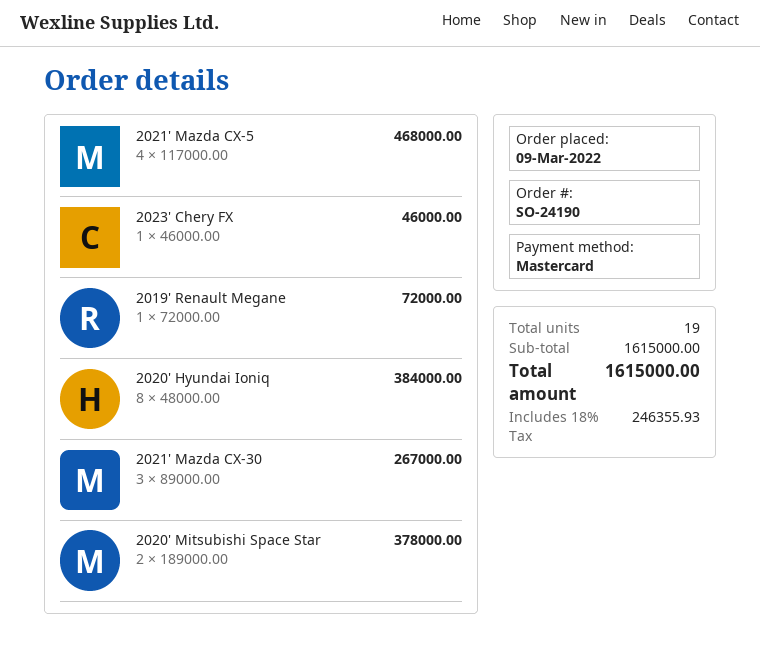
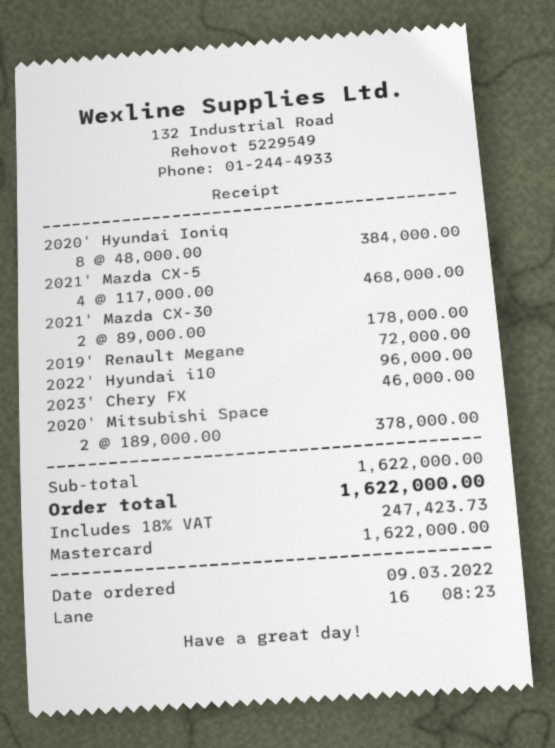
2021' Mazda CX-30: 3 x 89000.00 = 267000.00 -> 2 x 89000.00 = 178000.00
2022' Hyundai i10: none -> 1 x 96000.00 = 96000.00
subtotal: 1615000.00 -> 1622000.00
tax: 18% = 246355.93 -> 18% = 247423.73
total: 1615000.00 -> 1622000.00

